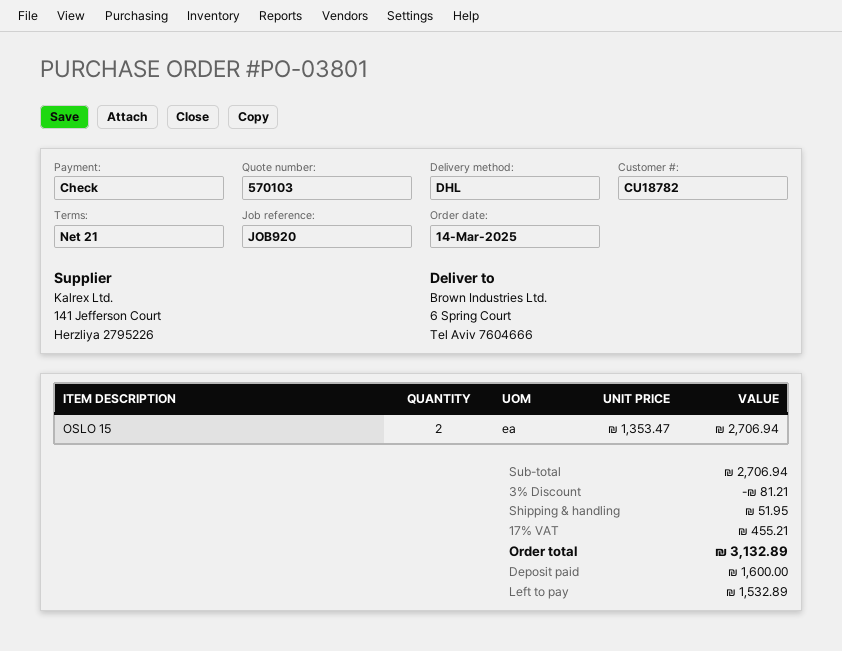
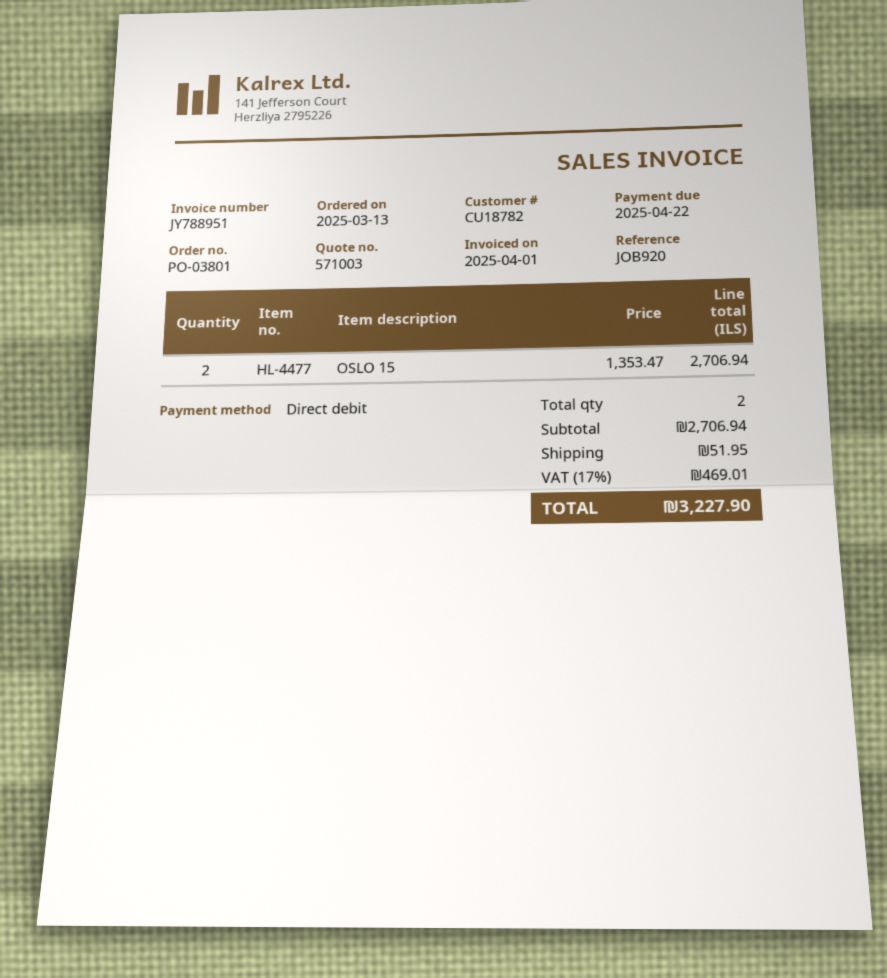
quote number: 570103 -> 571003
order date: 2025-03-14 -> 2025-03-13
payment method: cheque -> direct debit
discount: 3% = 81.21 -> none
tax: 17% = 455.21 -> 17% = 469.01
total: 3132.89 -> 3227.90

